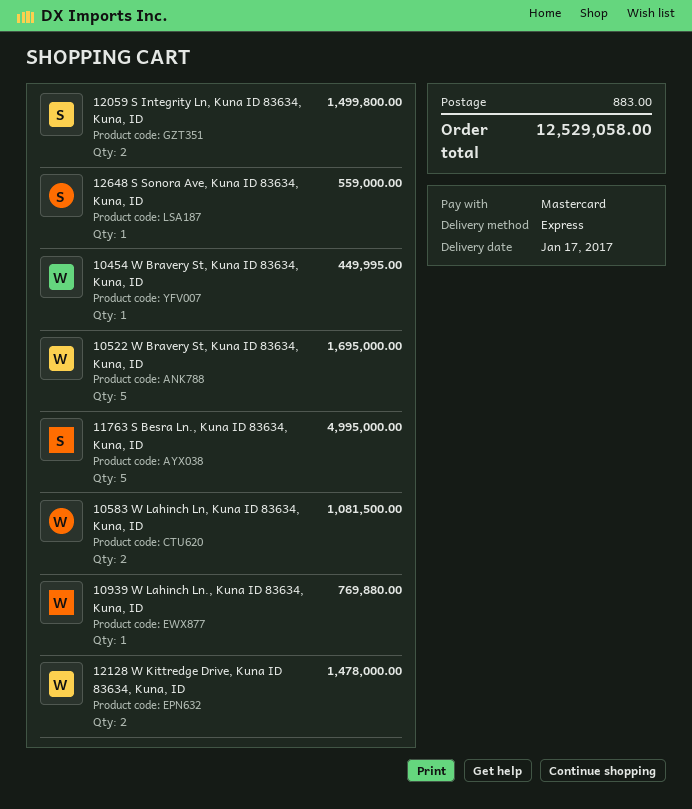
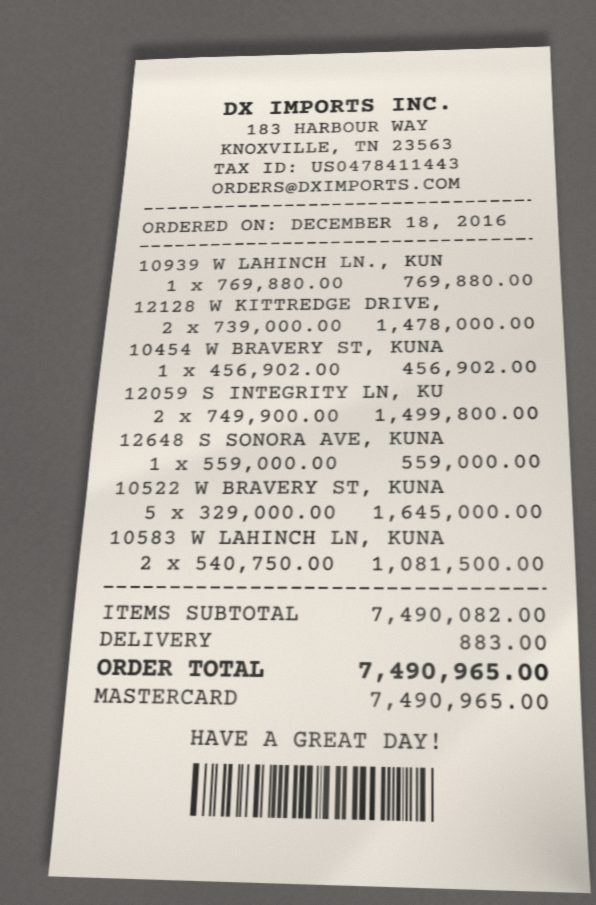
10454 W Bravery St, Kuna ID 83634, Kuna, ID: 1 for 449995.00 -> 1 for 456902.00
10522 W Bravery St, Kuna ID 83634, Kuna, ID: 5 for 1695000.00 -> 5 for 1645000.00
11763 S Besra Ln., Kuna ID 83634, Kuna, ID: 5 for 4995000.00 -> none
total: 12529058.00 -> 7490965.00

